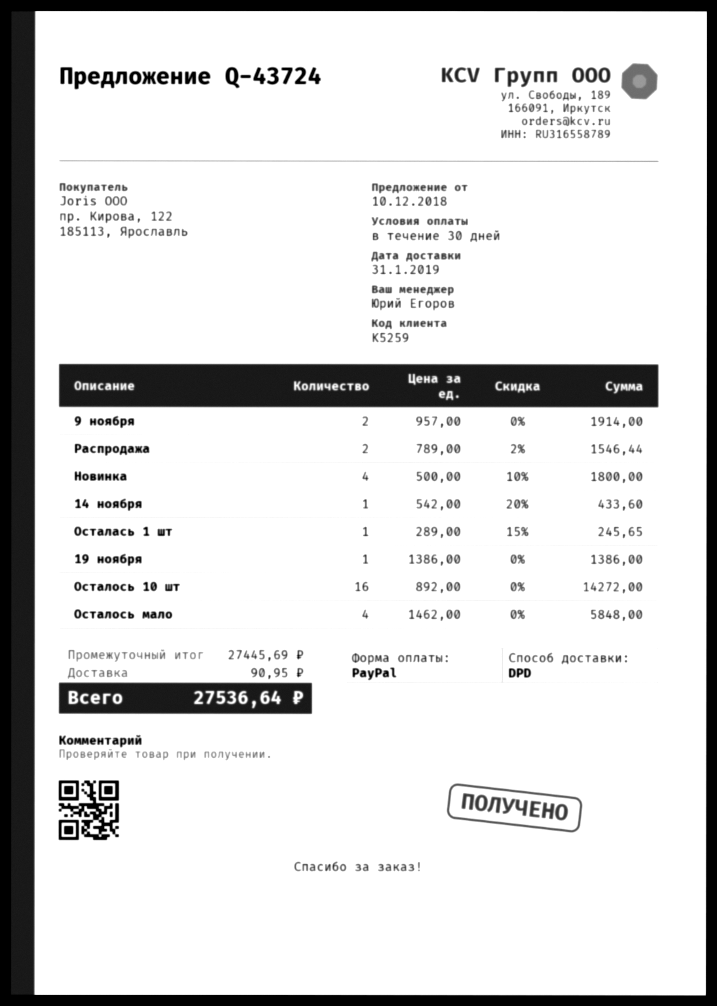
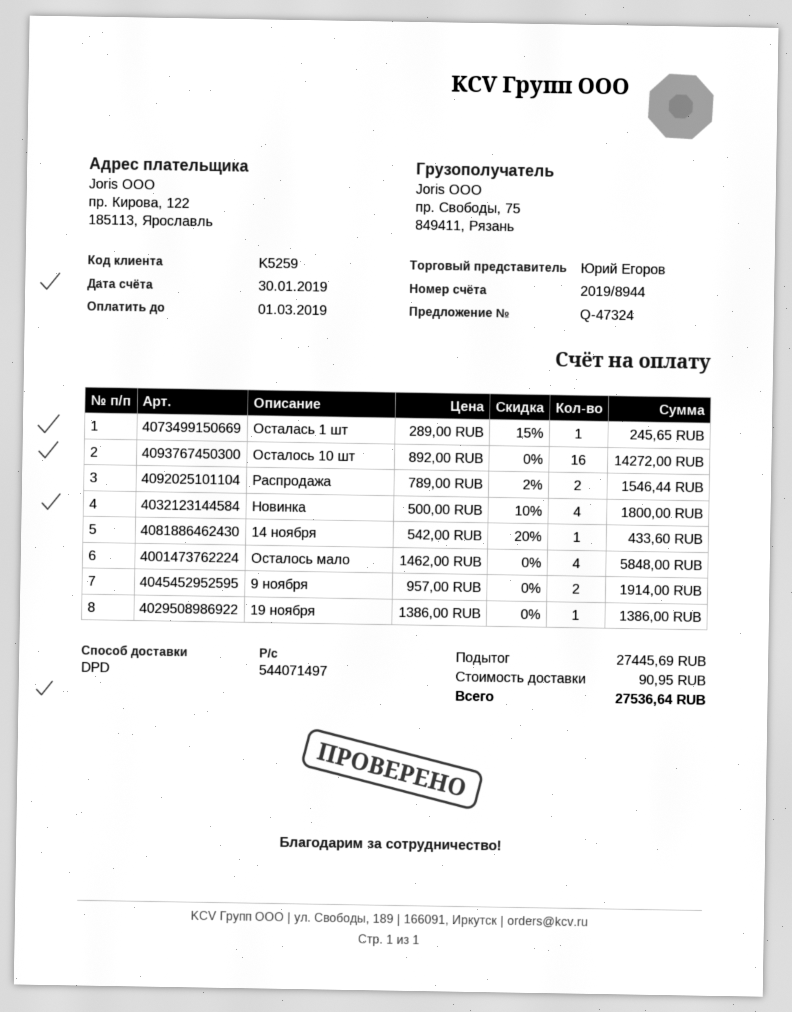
quote number: Q-43724 -> Q-47324

